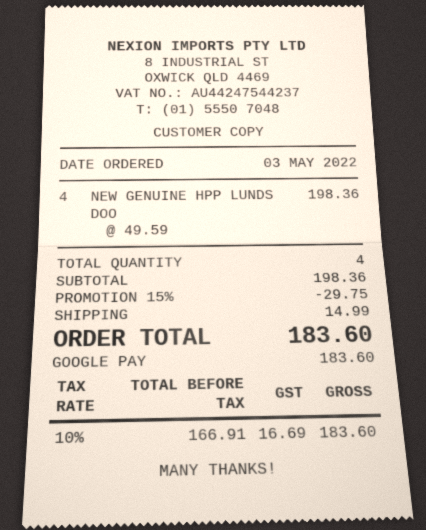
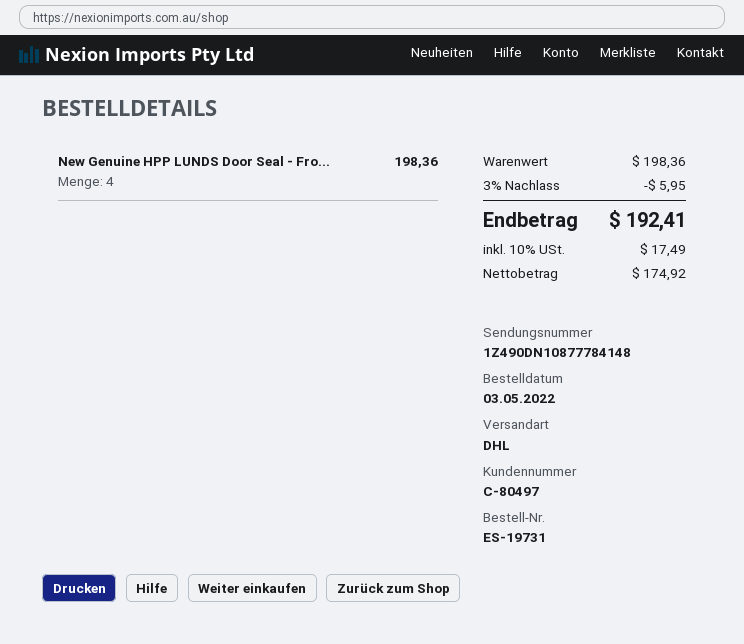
discount: 15% = 29.75 -> 3% = 5.95
shipping: 14.99 -> none
net: 166.91 -> 174.92
tax: 10% = 16.69 -> 10% = 17.49
total: 183.60 -> 192.41

